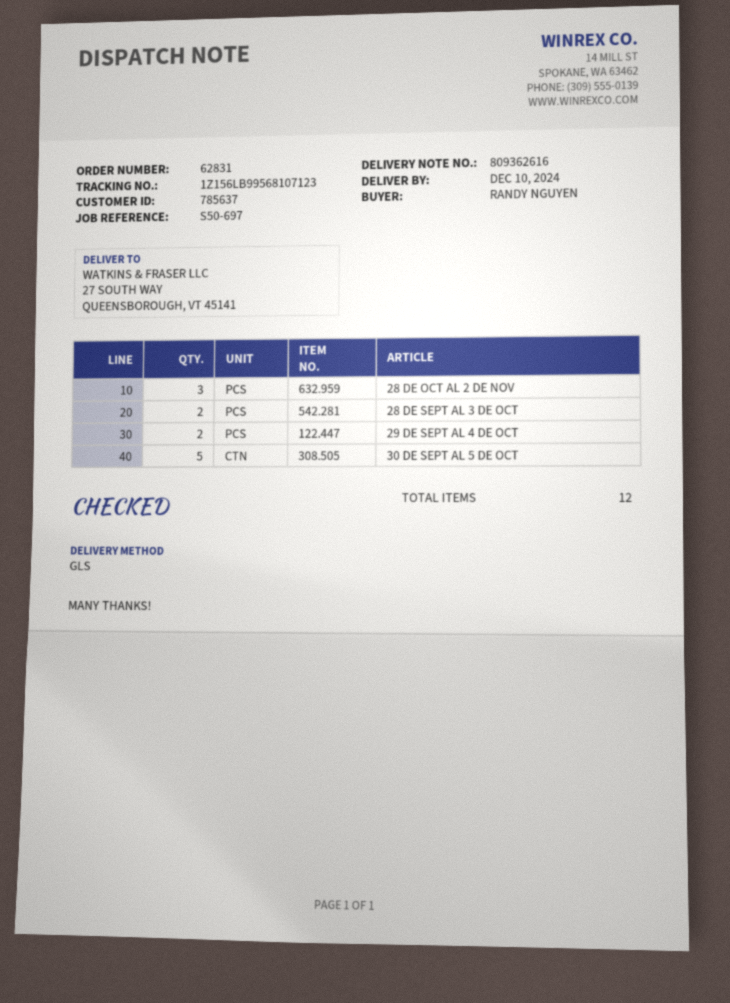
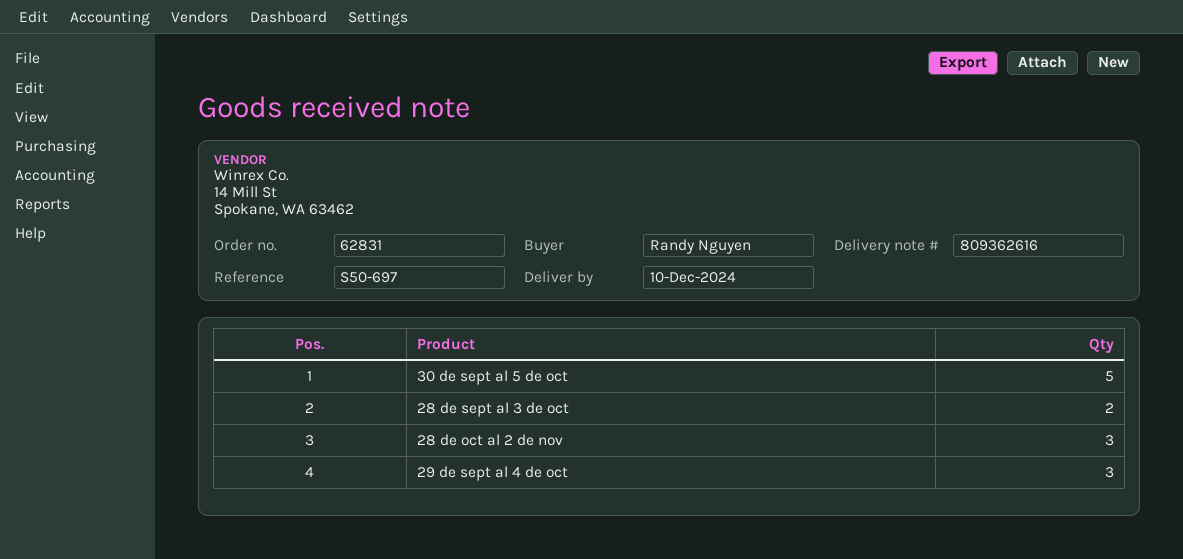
29 DE SEPT AL 4 DE OCT: 2 -> 3

